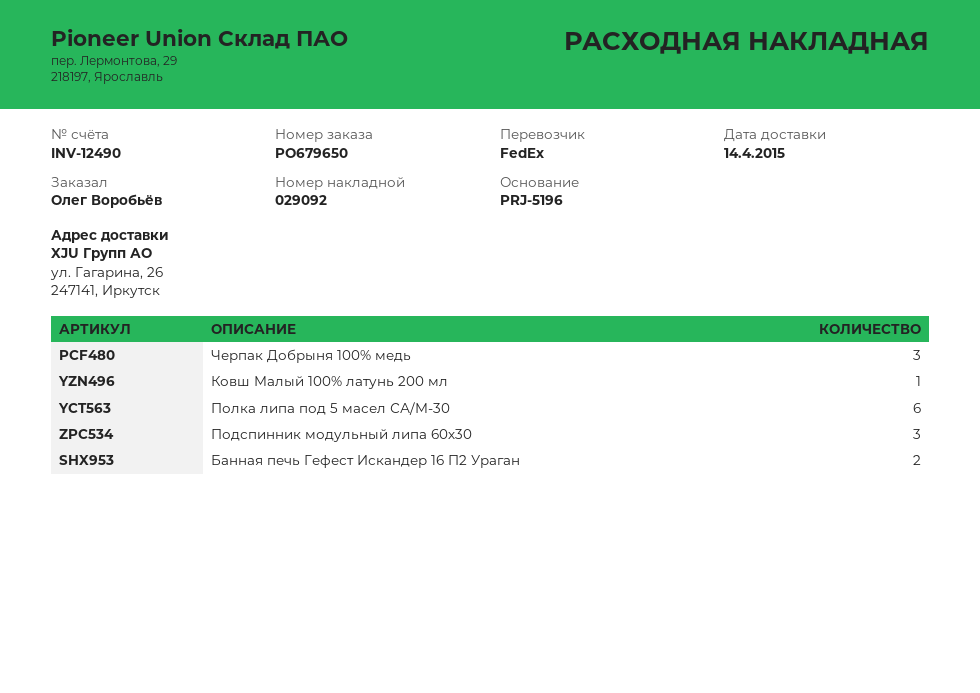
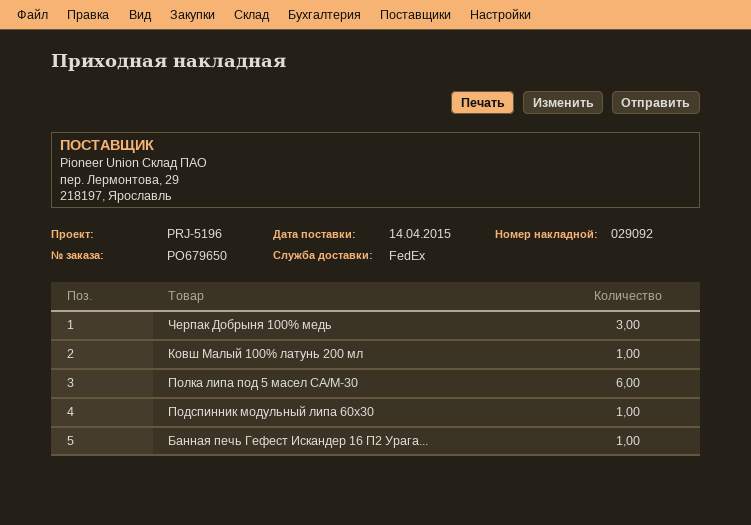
Подспинник модульный липа 60х30: 3 -> 1
Банная печь Гефест Искандер 16 П2 Ураган: 2 -> 1

